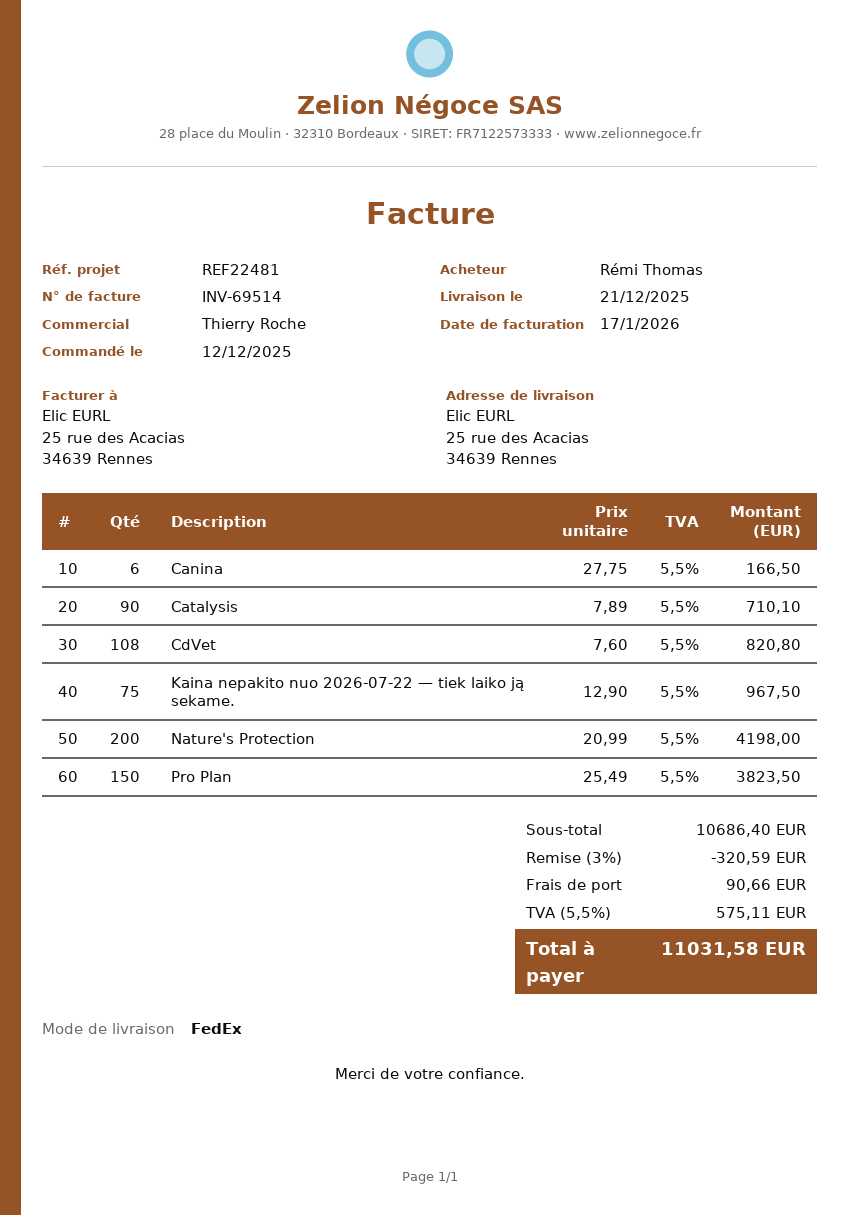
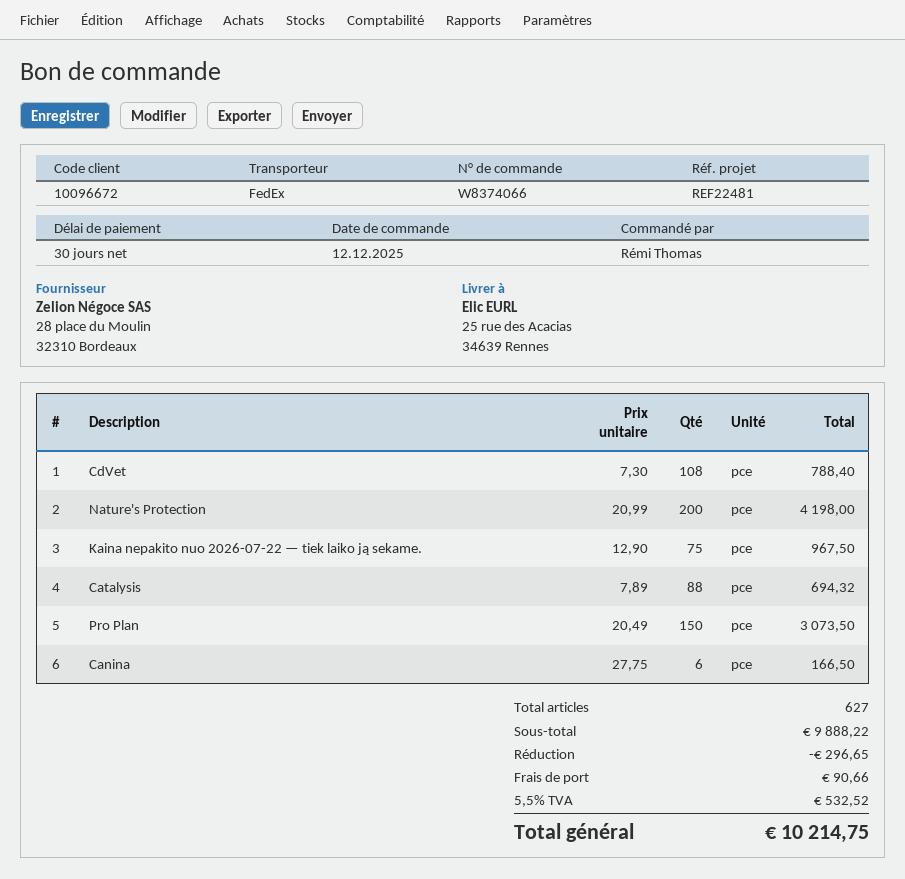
Catalysis: 90 x 7.89 = 710.10 -> 88 x 7.89 = 694.32
CdVet: 108 x 7.60 = 820.80 -> 108 x 7.30 = 788.40
Pro Plan: 150 x 25.49 = 3823.50 -> 150 x 20.49 = 3073.50
subtotal: 10686.40 -> 9888.22
discount: 320.59 -> 296.65
tax: 5.5% = 575.11 -> 5.5% = 532.52
total: 11031.58 -> 10214.75

